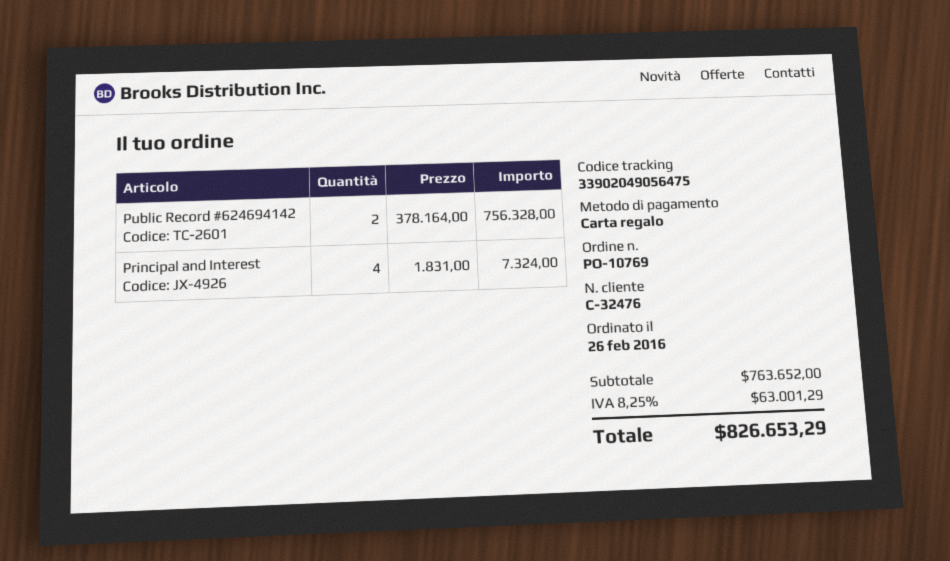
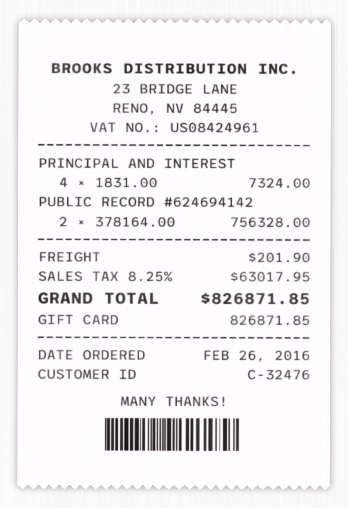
shipping: none -> 201.90
tax: 8.25% = 63001.29 -> 8.25% = 63017.95
total: 826653.29 -> 826871.85

